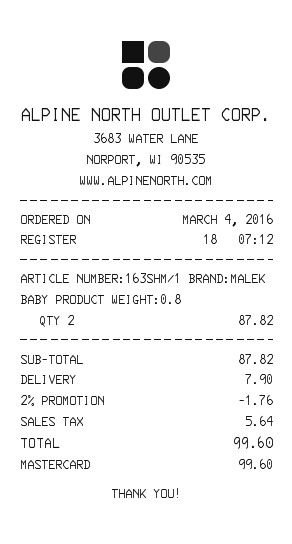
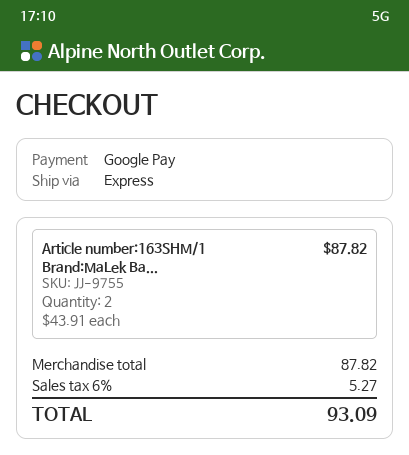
payment method: Mastercard -> Google Pay
discount: 2% = 1.76 -> none
shipping: 7.90 -> none
tax: 5.64 -> 5.27
total: 99.60 -> 93.09

